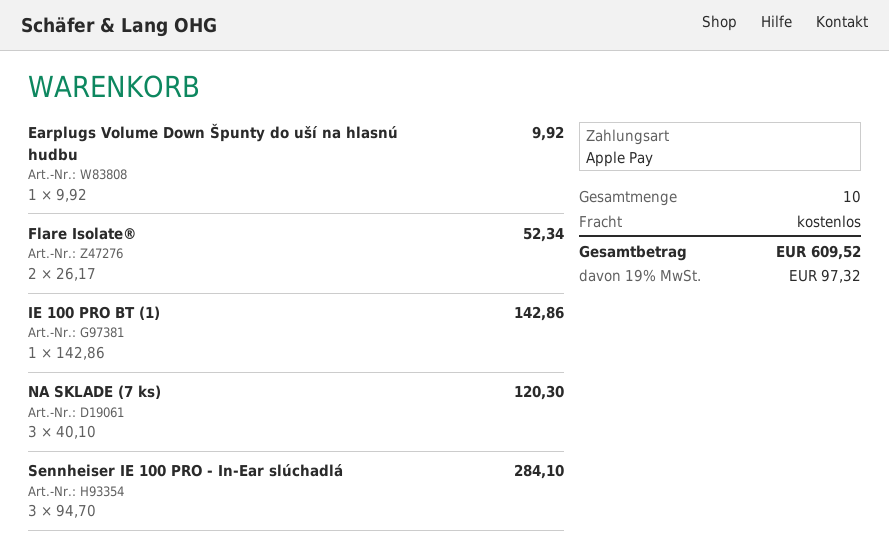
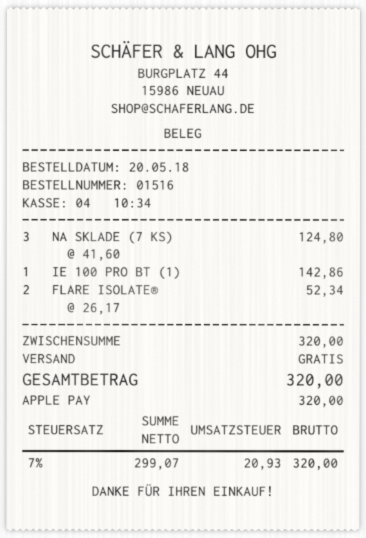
Earplugs Volume Down Špunty do uší na hlasnú hudbu: 1 x 9.92 = 9.92 -> none
NA SKLADE (7 ks): 3 x 40.10 = 120.30 -> 3 x 41.60 = 124.80
Sennheiser IE 100 PRO - In-Ear slúchadlá: 3 x 94.70 = 284.10 -> none
tax: 19% = 97.32 -> 7% = 20.93
total: 609.52 -> 320.00

